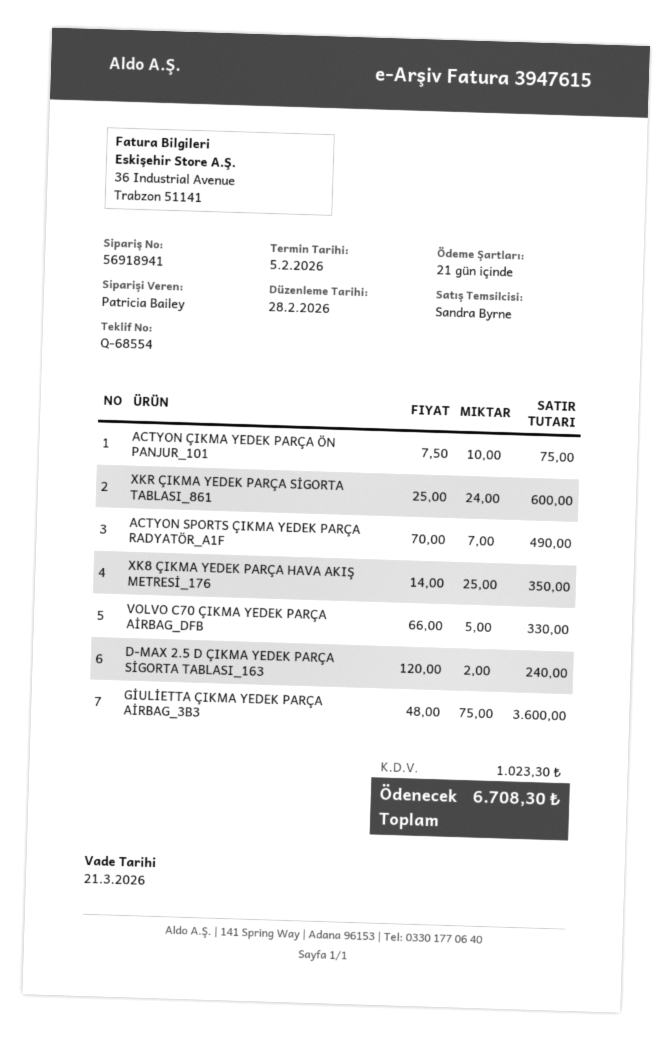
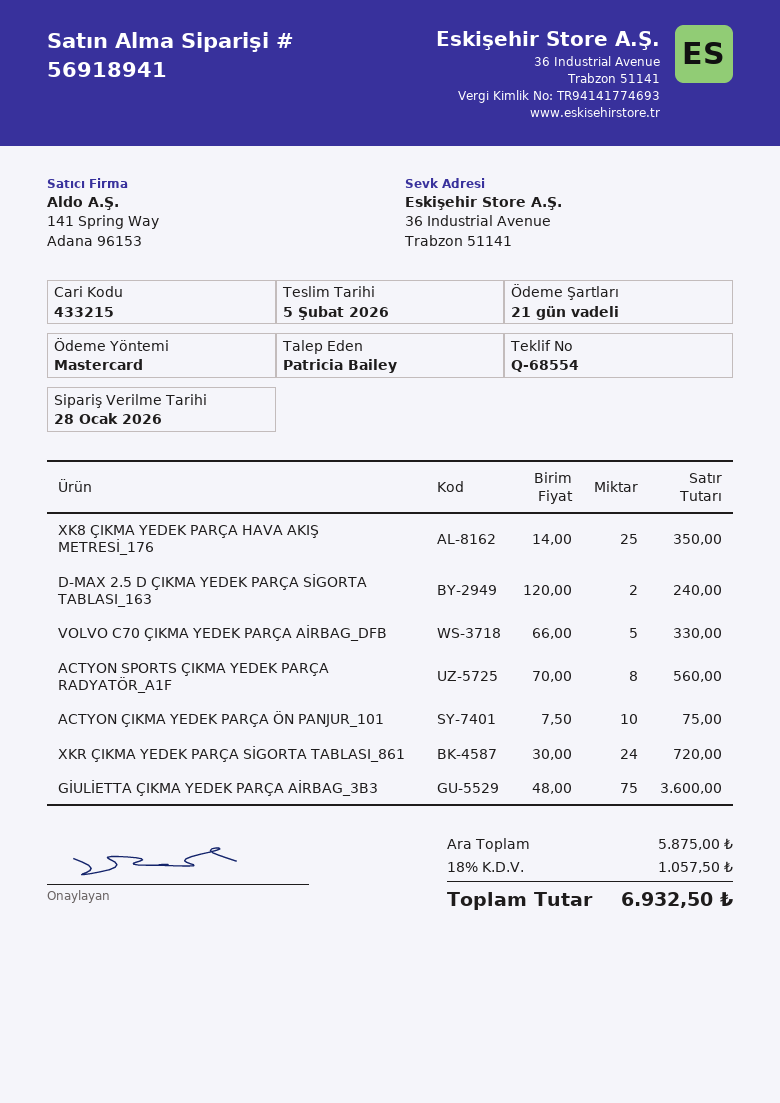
XKR ÇIKMA YEDEK PARÇA SİGORTA TABLASI_861: 24 x 25.00 = 600.00 -> 24 x 30.00 = 720.00
ACTYON SPORTS ÇIKMA YEDEK PARÇA RADYATÖR_A1F: 7 x 70.00 = 490.00 -> 8 x 70.00 = 560.00
tax: 1023.30 -> 1057.50
total: 6708.30 -> 6932.50

